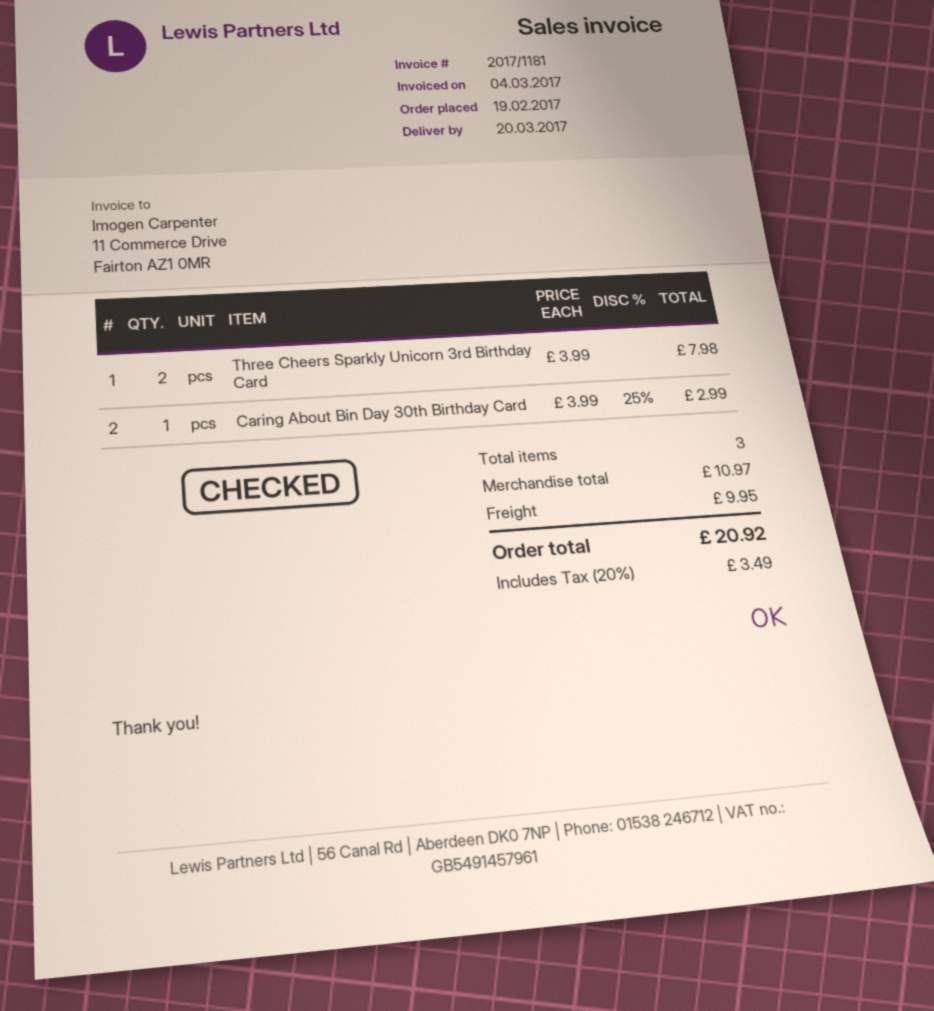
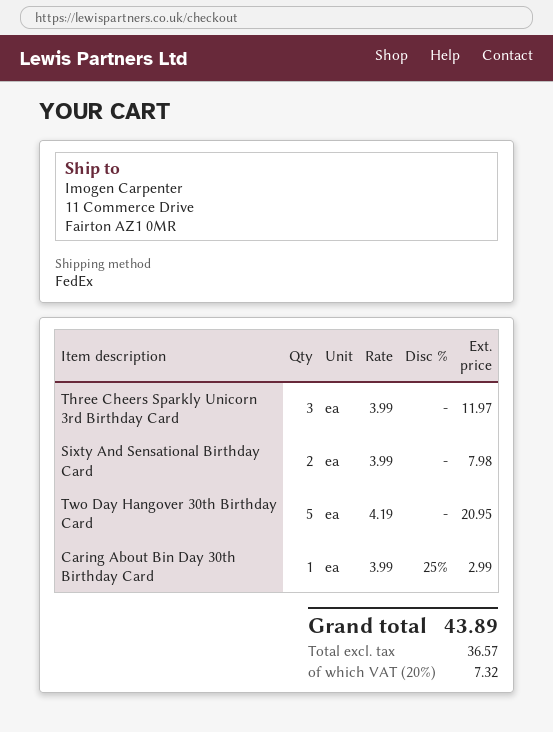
Three Cheers Sparkly Unicorn 3rd Birthday Card: 2 x 3.99 = 7.98 -> 3 x 3.99 = 11.97
Sixty And Sensational Birthday Card: none -> 2 x 3.99 = 7.98
Two Day Hangover 30th Birthday Card: none -> 5 x 4.19 = 20.95
shipping: 9.95 -> none
tax: 20% = 3.49 -> 20% = 7.32
total: 20.92 -> 43.89

